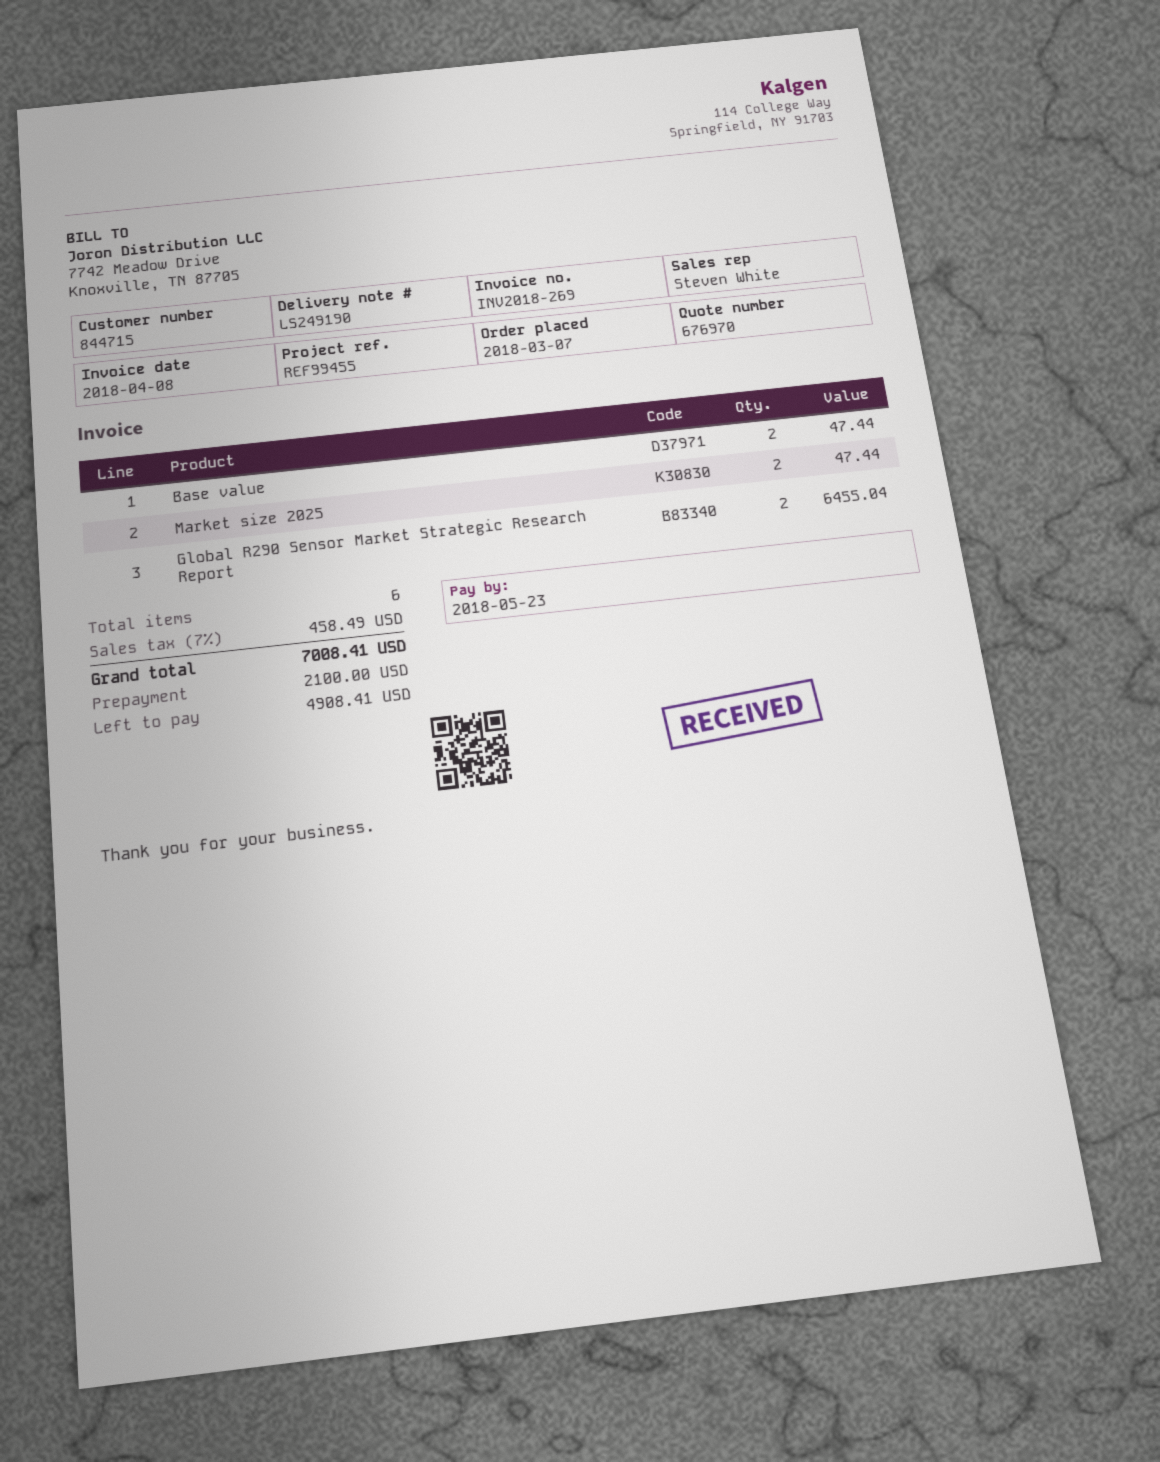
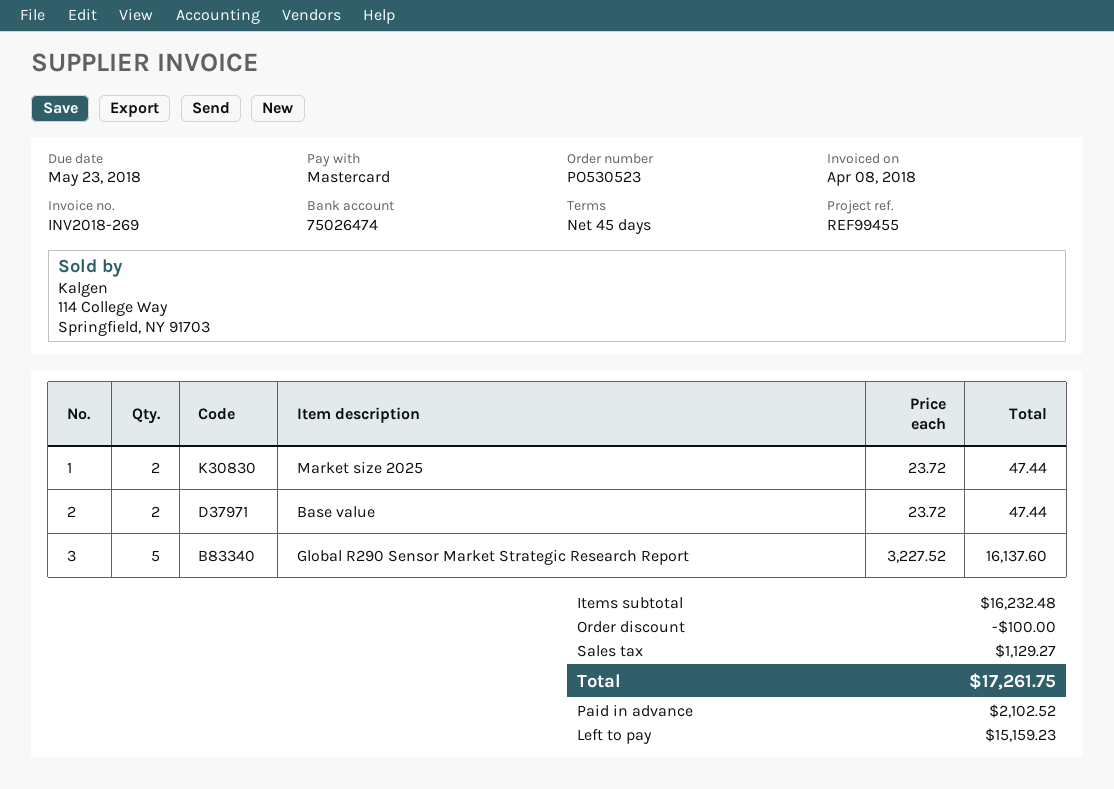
Global R290 Sensor Market Strategic Research Report: 2 for 6455.04 -> 5 for 16137.60
discount: none -> 100.00
tax: 458.49 -> 1129.27
total: 7008.41 -> 17261.75
deposit: 2100.00 -> 2102.52
balance: 4908.41 -> 15159.23

